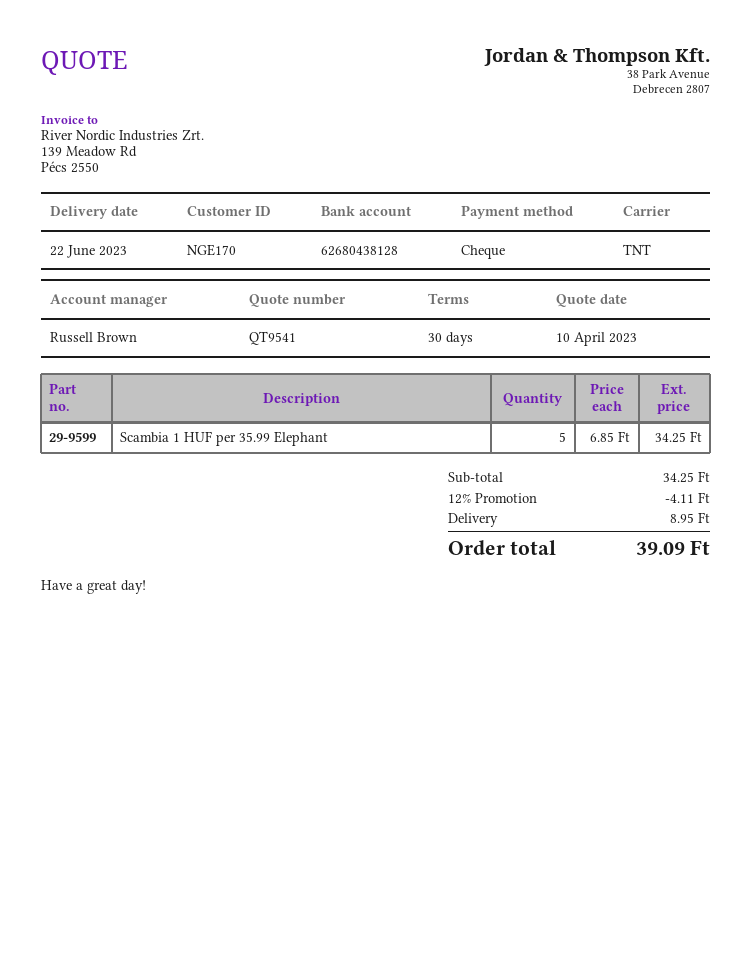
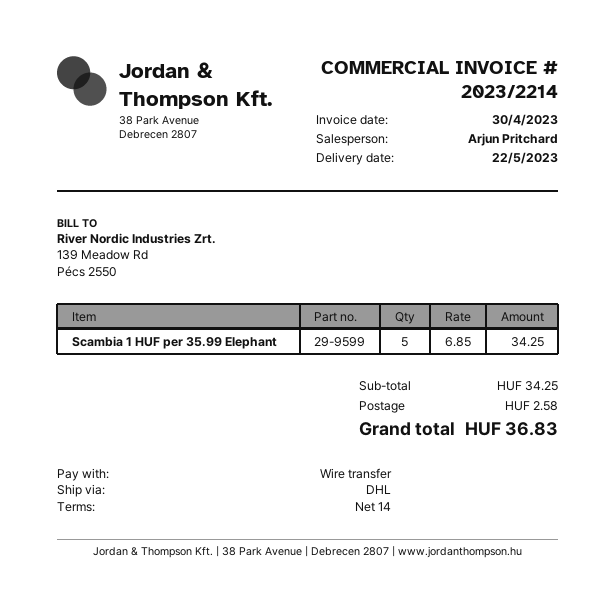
delivery date: 2023-06-22 -> 2023-05-22
payment terms: 30 days -> 14 days
sales rep: Russell Brown -> Arjun Pritchard
payment method: cheque -> bank transfer
shipping method: TNT -> DHL
discount: 12% = 4.11 -> none
shipping: 8.95 -> 2.58
total: 39.09 -> 36.83

